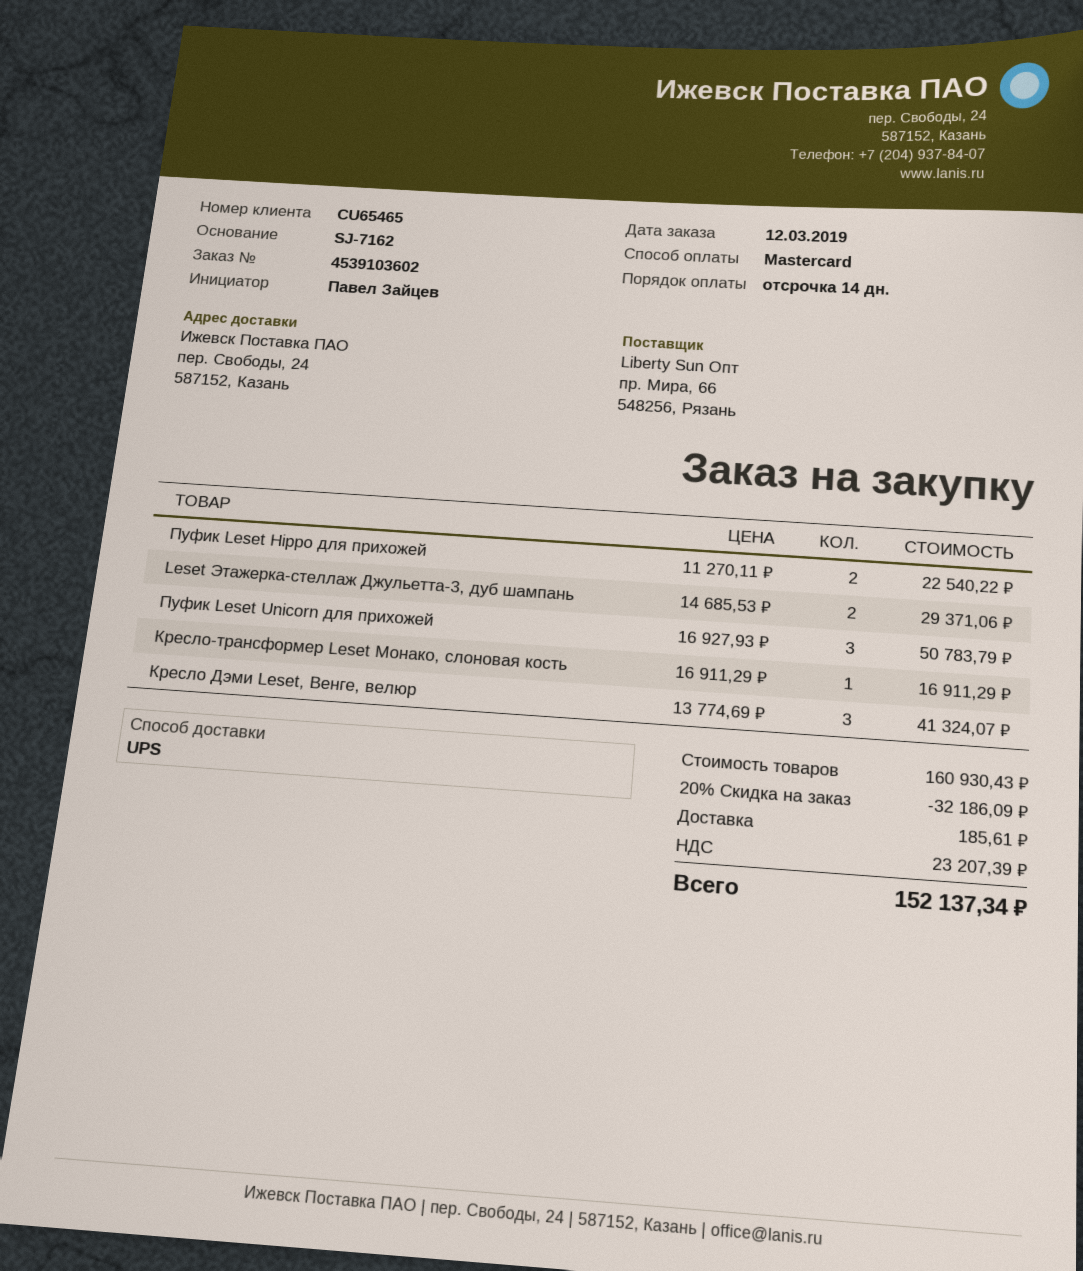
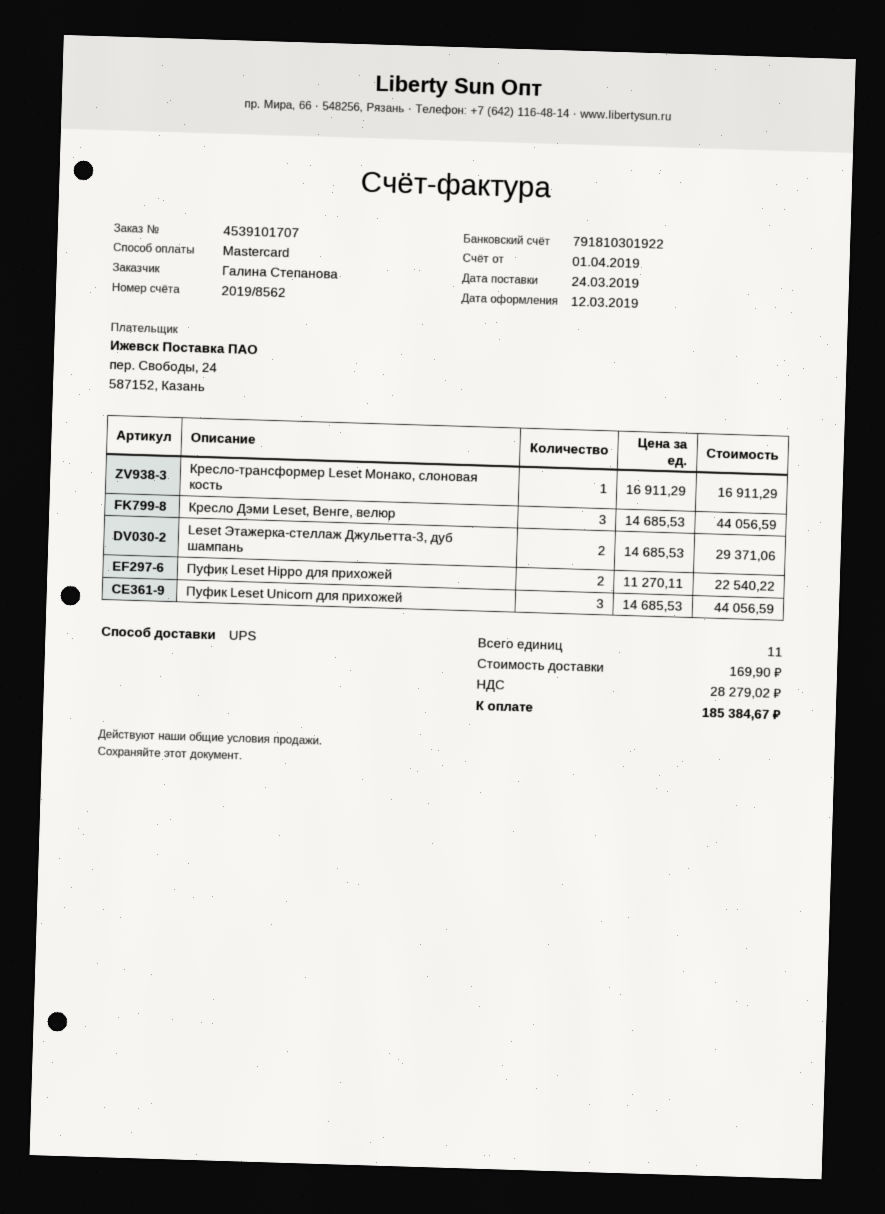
order number: 4539103602 -> 4539101707
ordered by: Павел Зайцев -> Галина Степанова
Пуфик Leset Unicorn для прихожей: 3 x 16927.93 = 50783.79 -> 3 x 14685.53 = 44056.59
Кресло Дэми Leset, Венге, велюр: 3 x 13774.69 = 41324.07 -> 3 x 14685.53 = 44056.59
discount: 20% = 32186.09 -> none
shipping: 185.61 -> 169.90
tax: 23207.39 -> 28279.02
total: 152137.34 -> 185384.67

